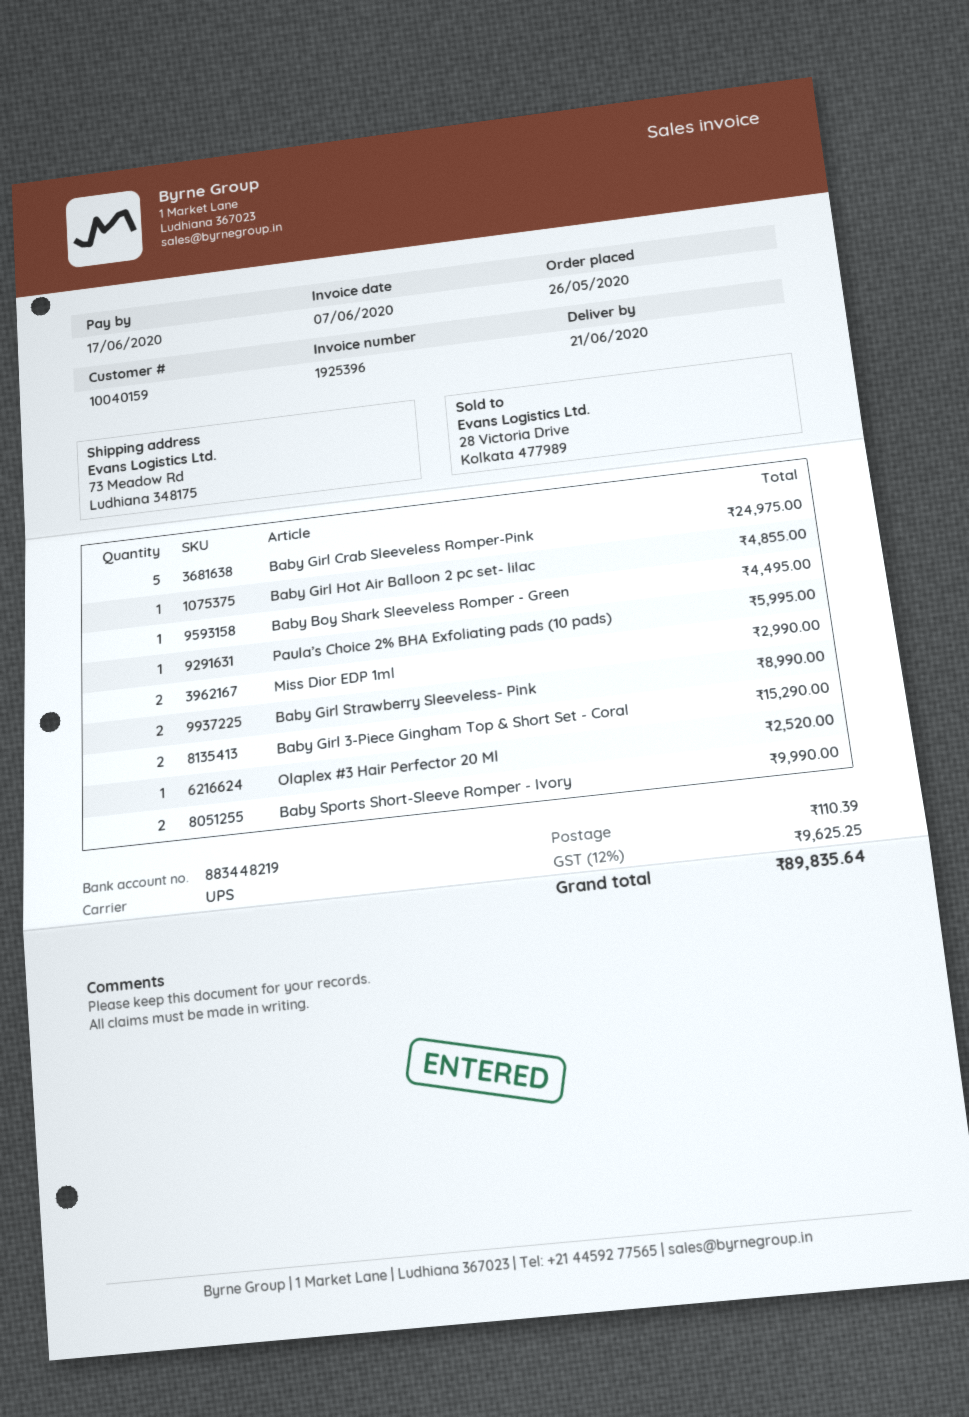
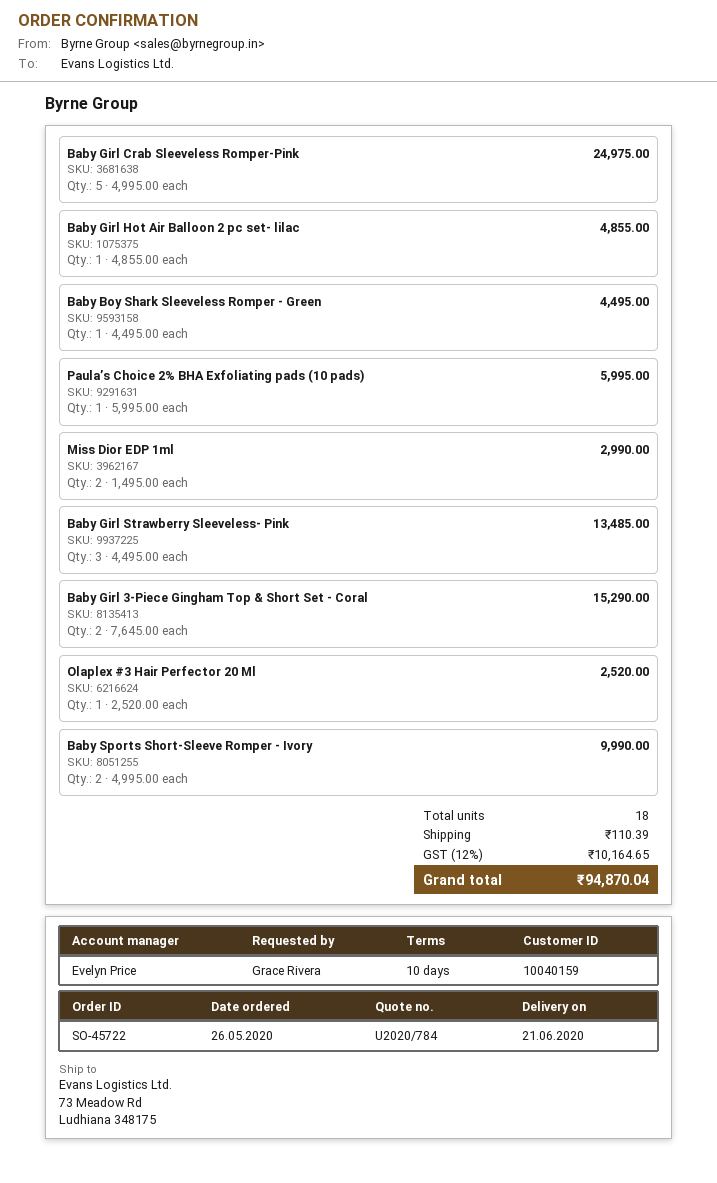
Baby Girl Strawberry Sleeveless- Pink: 2 for 8990.00 -> 3 for 13485.00
tax: 12% = 9625.25 -> 12% = 10164.65
total: 89835.64 -> 94870.04

